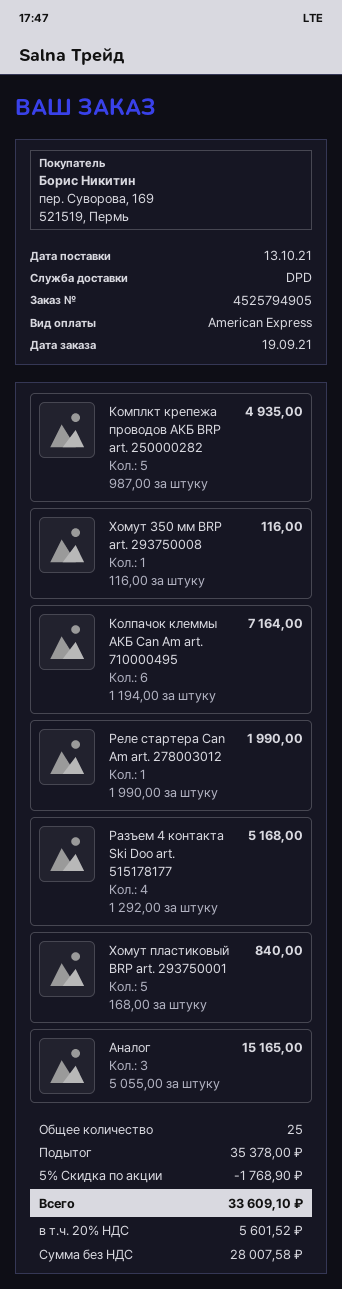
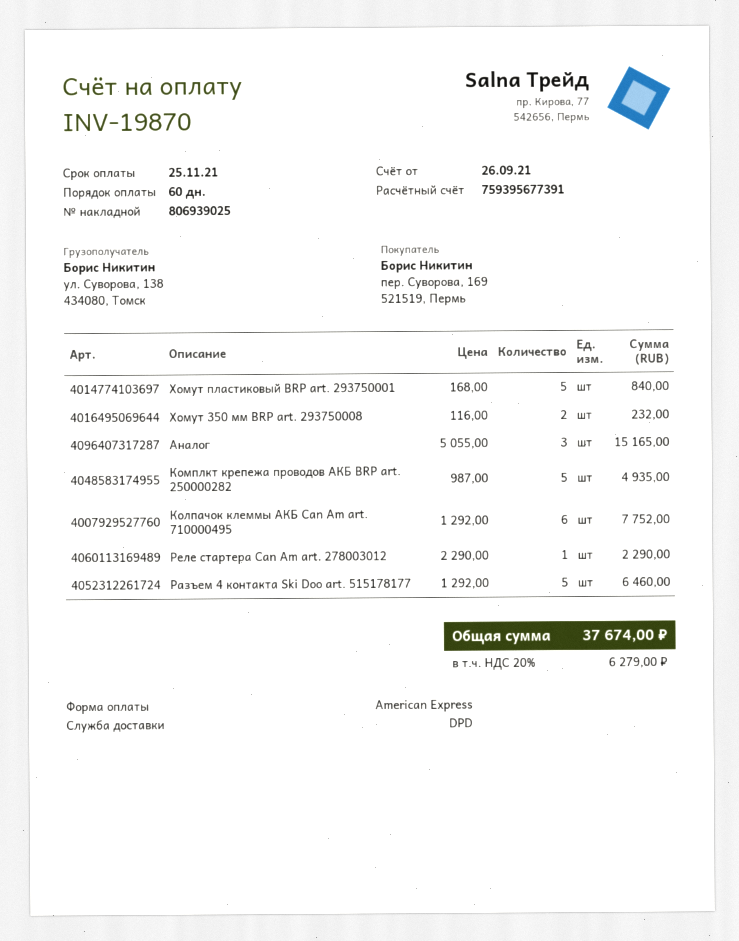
Хомут 350 мм BRP art. 293750008: 1 x 116.00 = 116.00 -> 2 x 116.00 = 232.00
Колпачок клеммы АКБ Can Am art. 710000495: 6 x 1194.00 = 7164.00 -> 6 x 1292.00 = 7752.00
Реле стартера Can Am art. 278003012: 1 x 1990.00 = 1990.00 -> 1 x 2290.00 = 2290.00
Разъем 4 контакта Ski Doo art. 515178177: 4 x 1292.00 = 5168.00 -> 5 x 1292.00 = 6460.00
discount: 5% = 1768.90 -> none
tax: 20% = 5601.52 -> 20% = 6279.00
total: 33609.10 -> 37674.00

